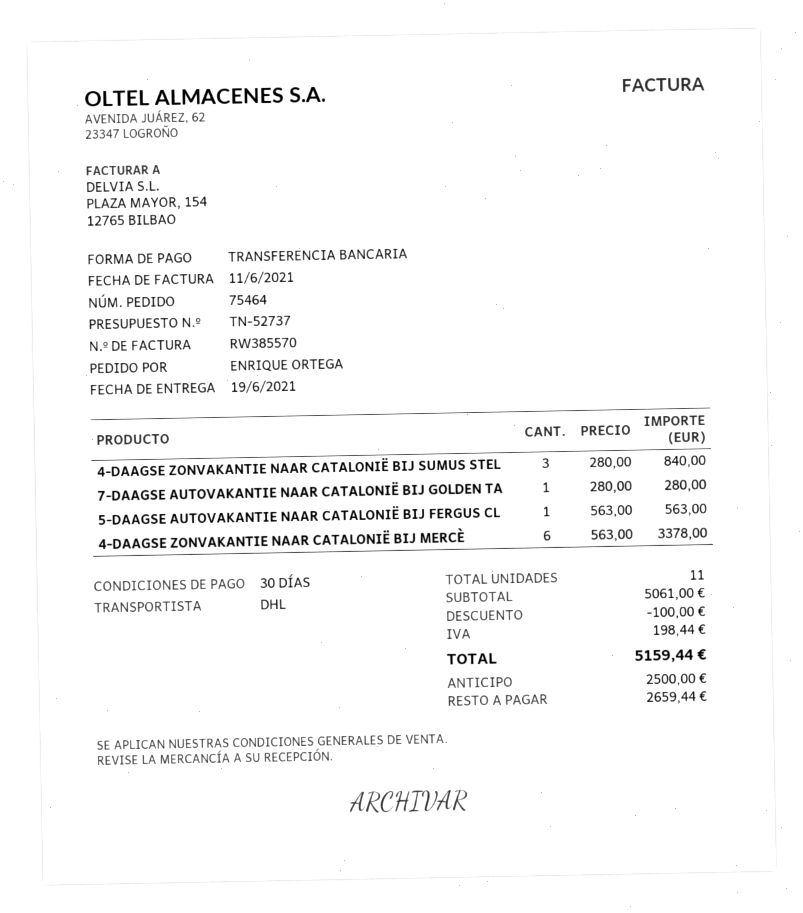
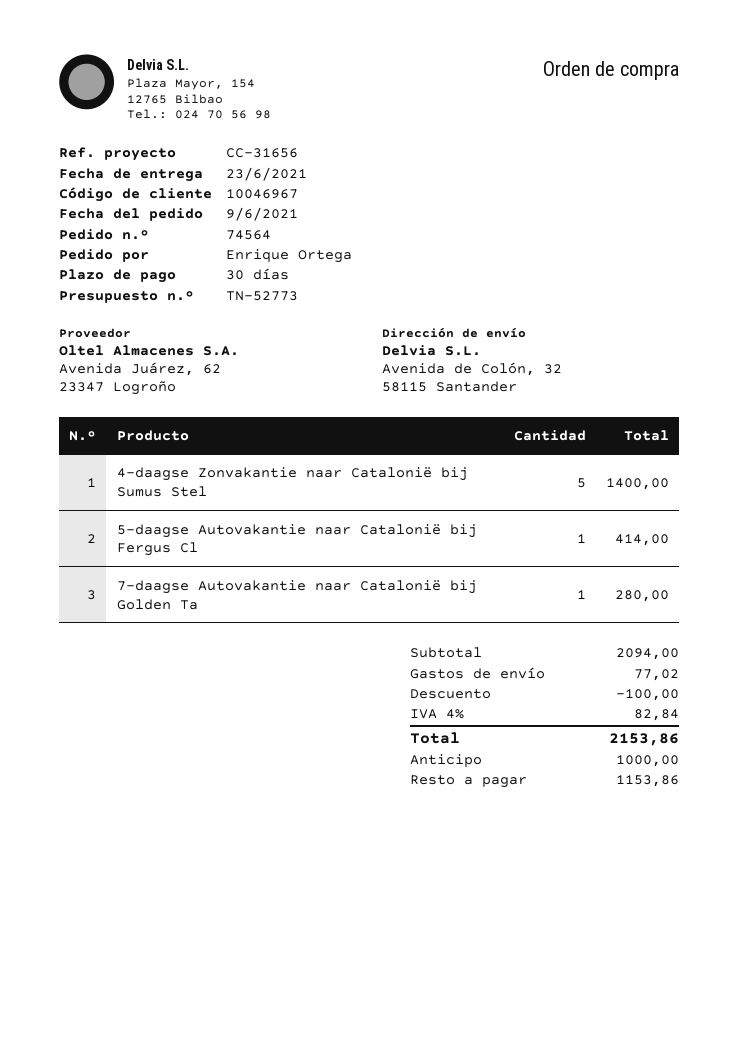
quote number: TN-52737 -> TN-52773
order number: 75464 -> 74564
delivery date: 2021-06-19 -> 2021-06-23
4-DAAGSE ZONVAKANTIE NAAR CATALONIË BIJ SUMUS STEL: 3 for 840.00 -> 5 for 1400.00
5-DAAGSE AUTOVAKANTIE NAAR CATALONIË BIJ FERGUS CL: 1 for 563.00 -> 1 for 414.00
4-DAAGSE ZONVAKANTIE NAAR CATALONIË BIJ MERCÈ: 6 for 3378.00 -> none
subtotal: 5061.00 -> 2094.00
shipping: none -> 77.02
tax: 198.44 -> 82.84
total: 5159.44 -> 2153.86
deposit: 2500.00 -> 1000.00
balance: 2659.44 -> 1153.86

